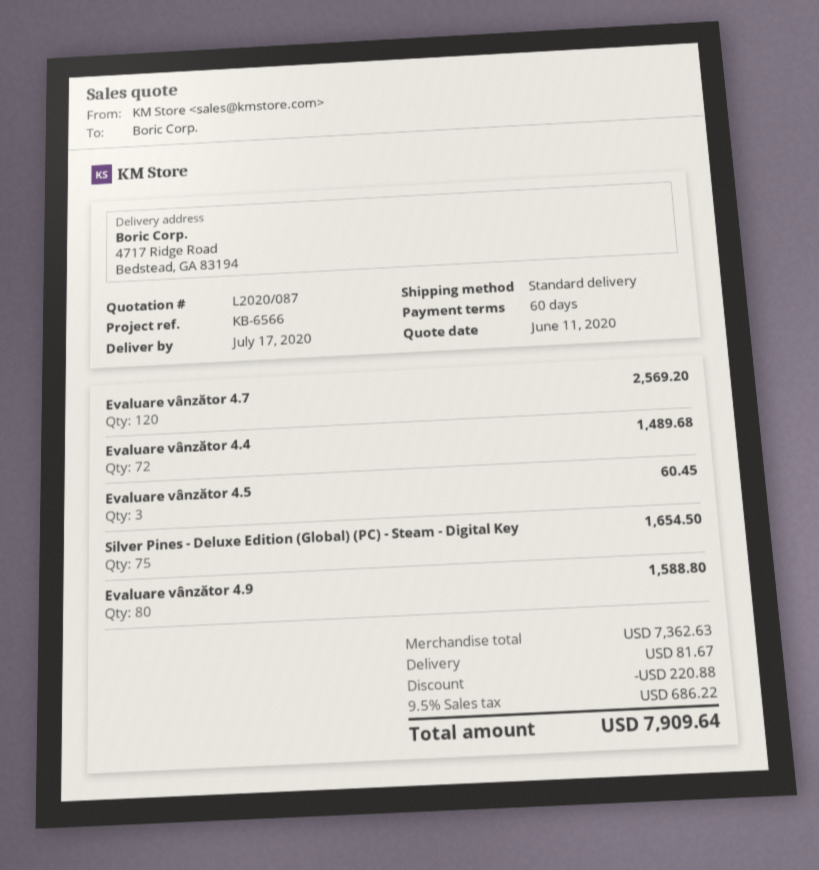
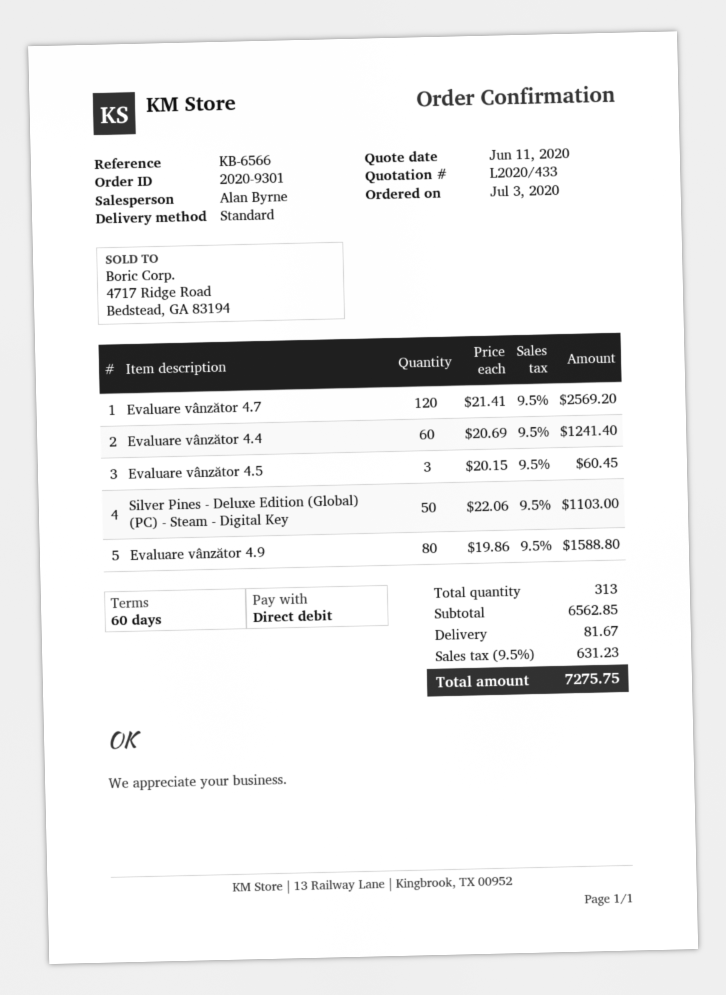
quote number: L2020/087 -> L2020/433
Evaluare vânzător 4.4: 72 for 1489.68 -> 60 for 1241.40
Silver Pines - Deluxe Edition (Global) (PC) - Steam - Digital Key: 75 for 1654.50 -> 50 for 1103.00
subtotal: 7362.63 -> 6562.85
discount: 220.88 -> none
tax: 9.5% = 686.22 -> 9.5% = 631.23
total: 7909.64 -> 7275.75

